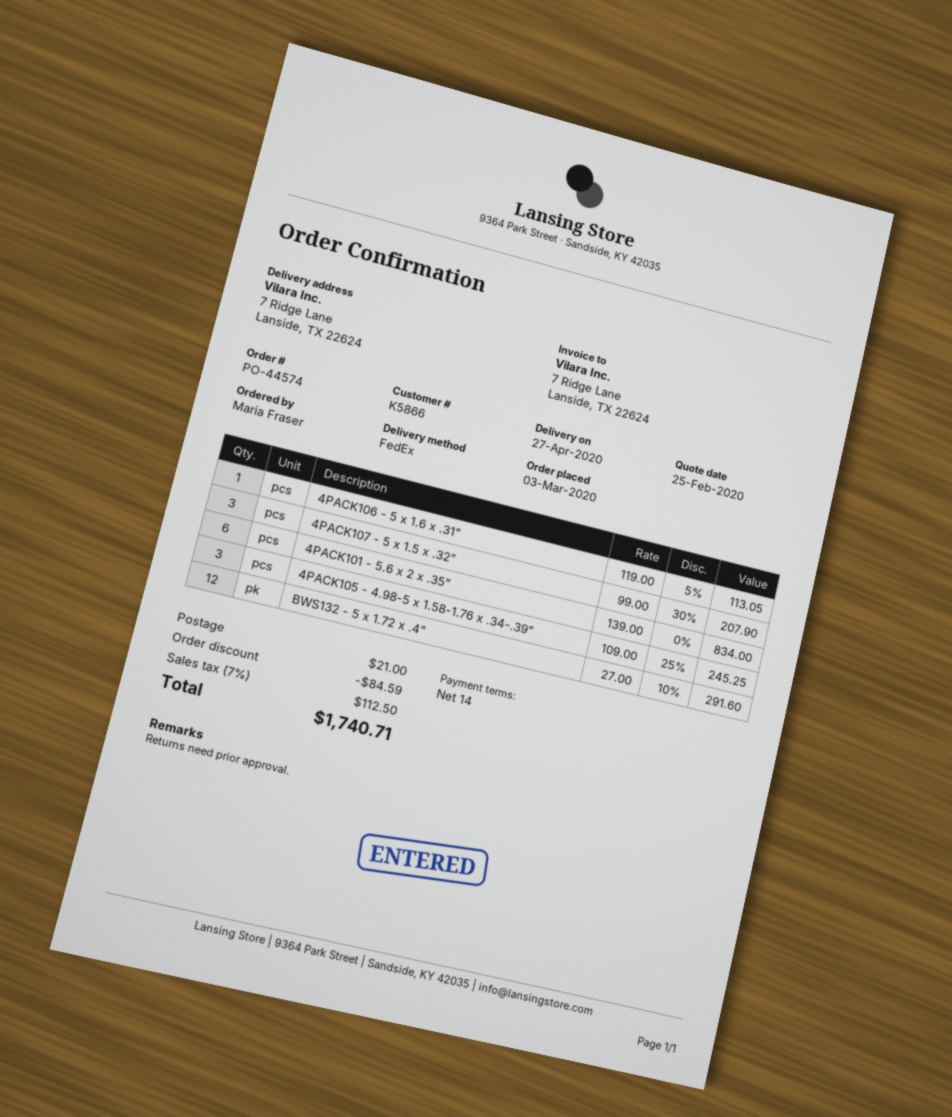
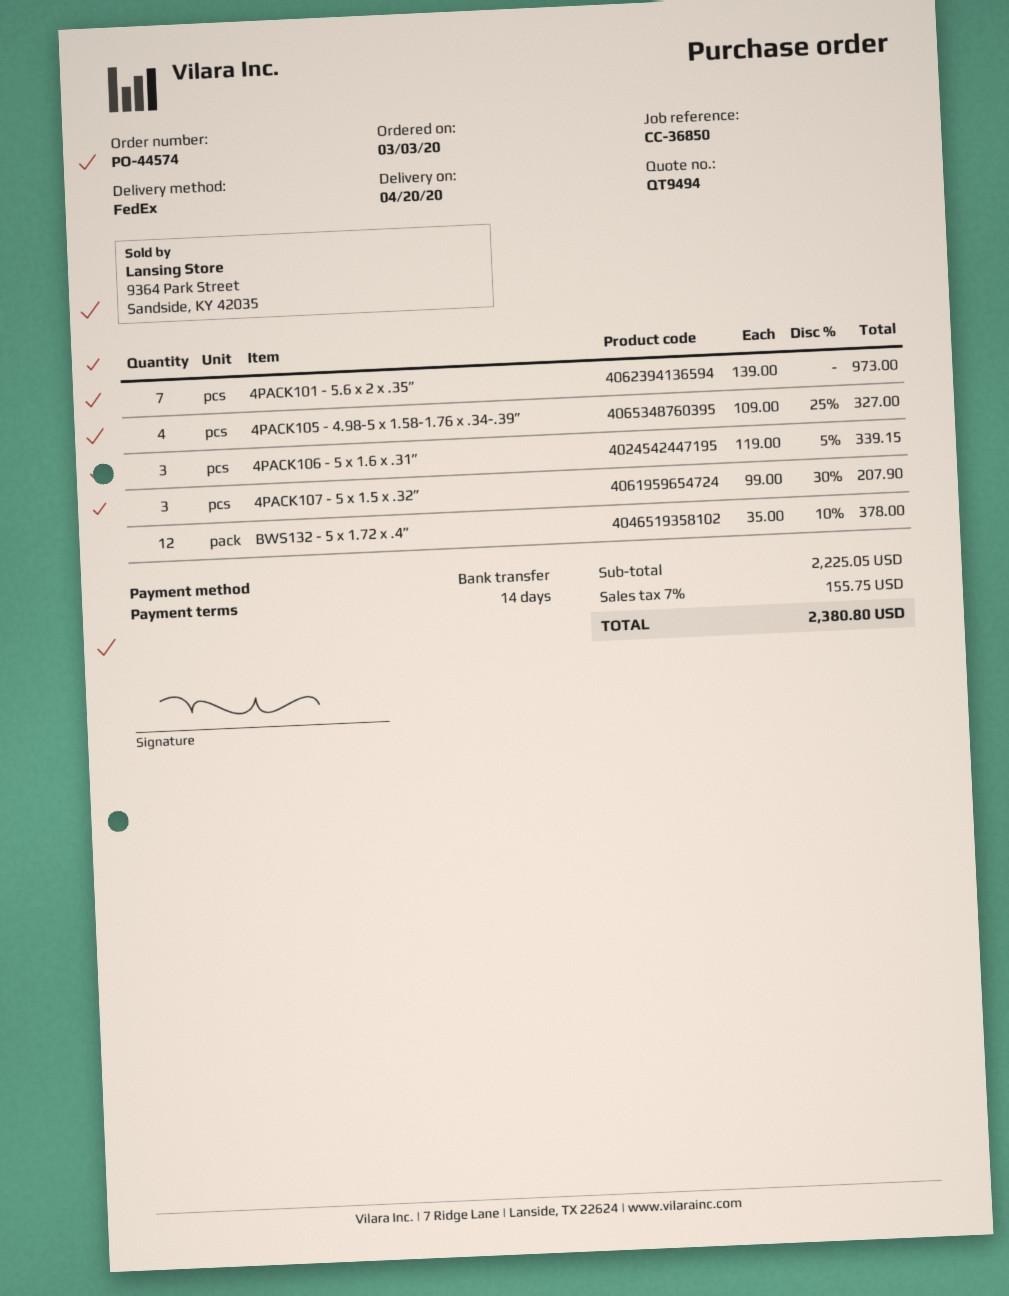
delivery date: 2020-04-27 -> 2020-04-20
4PACK106 - 5 x 1.6 x .31”: 1 x 119.00 - 5% = 113.05 -> 3 x 119.00 - 5% = 339.15
4PACK101 - 5.6 x 2 x .35”: 6 x 139.00 = 834.00 -> 7 x 139.00 = 973.00
4PACK105 - 4.98-5 x 1.58-1.76 x .34-.39”: 3 x 109.00 - 25% = 245.25 -> 4 x 109.00 - 25% = 327.00
BWS132 - 5 x 1.72 x .4”: 12 x 27.00 - 10% = 291.60 -> 12 x 35.00 - 10% = 378.00
discount: 84.59 -> none
shipping: 21.00 -> none
tax: 7% = 112.50 -> 7% = 155.75
total: 1740.71 -> 2380.80

